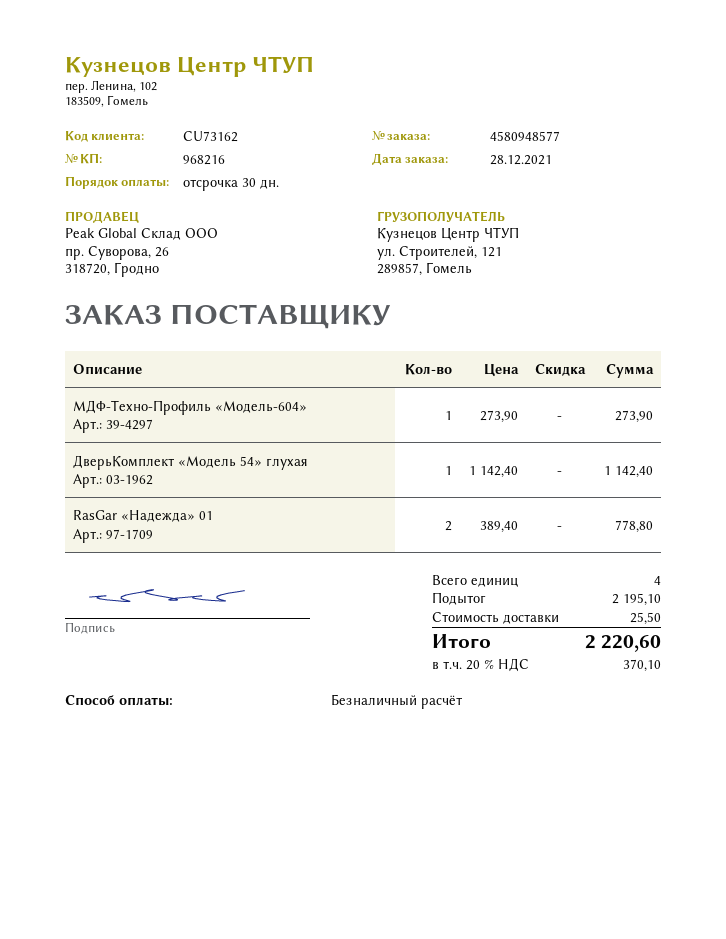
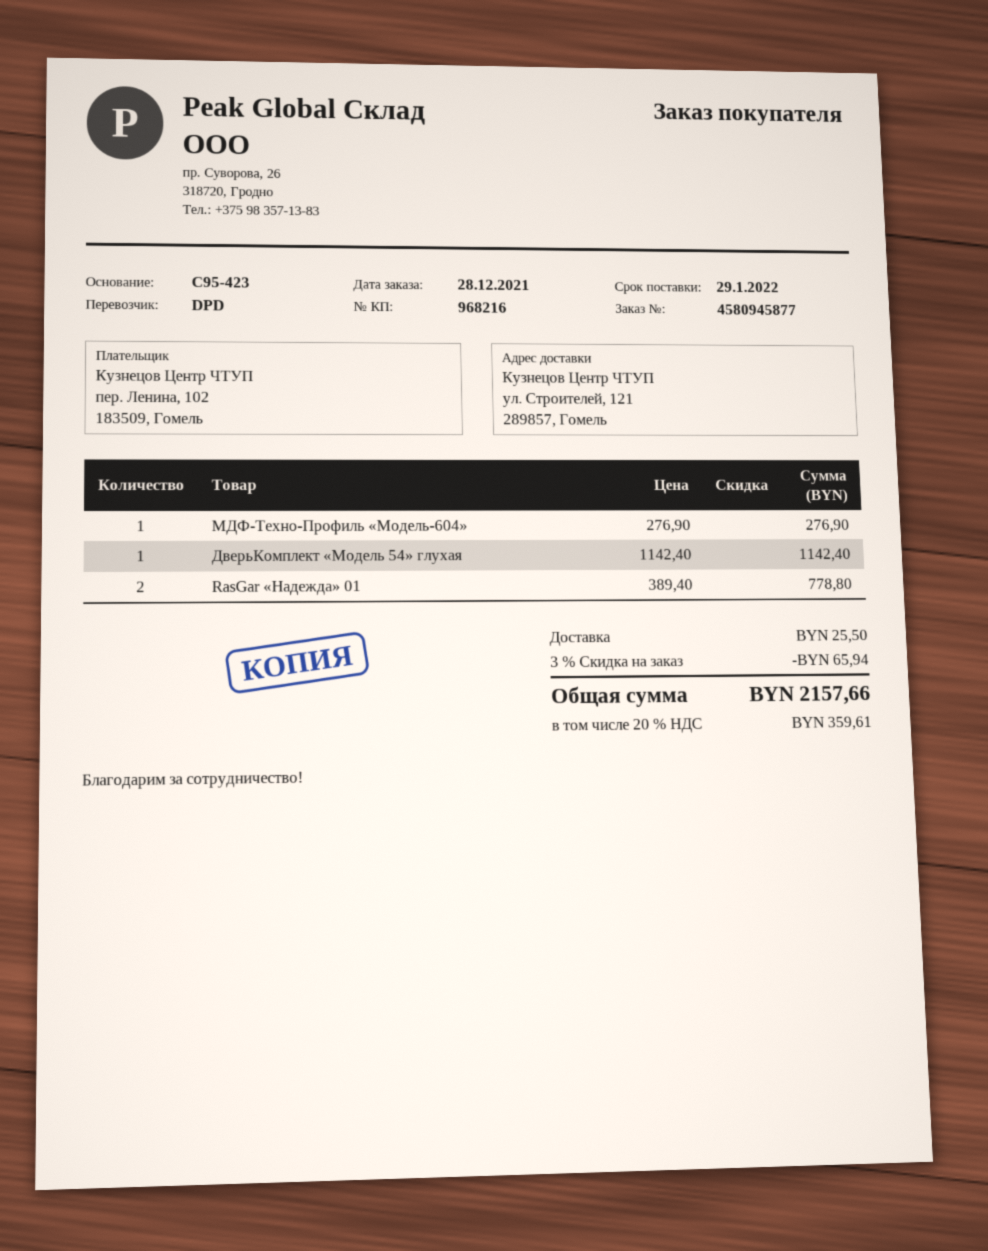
order number: 4580948577 -> 4580945877
МДФ-Техно-Профиль «Модель-604»: 1 x 273.90 = 273.90 -> 1 x 276.90 = 276.90
discount: none -> 3% = 65.94
tax: 20% = 370.10 -> 20% = 359.61
total: 2220.60 -> 2157.66

